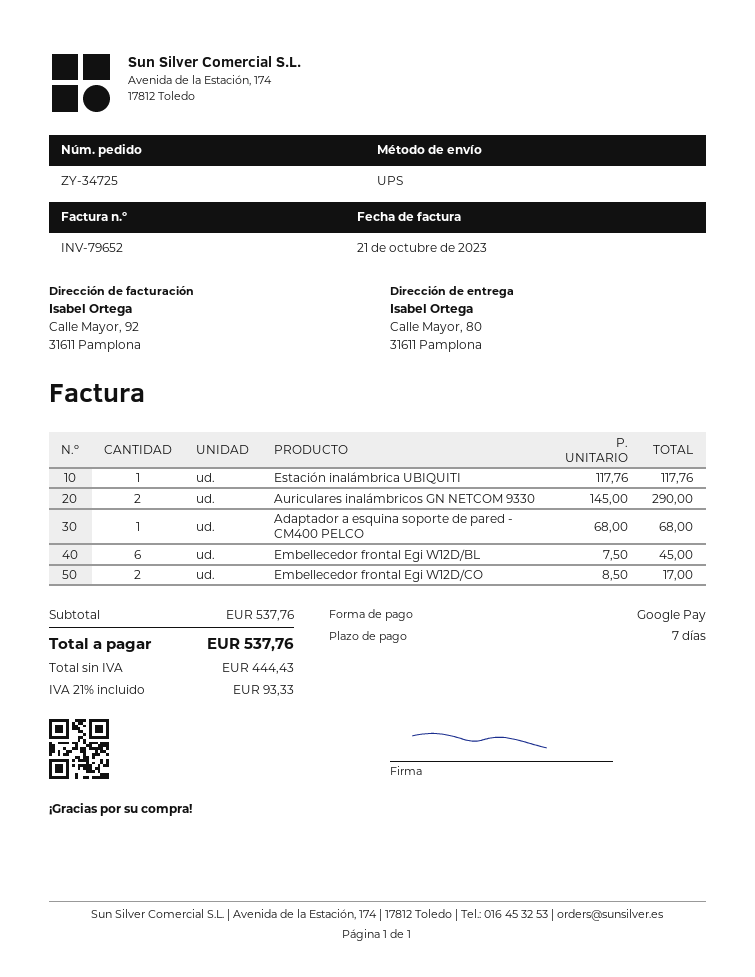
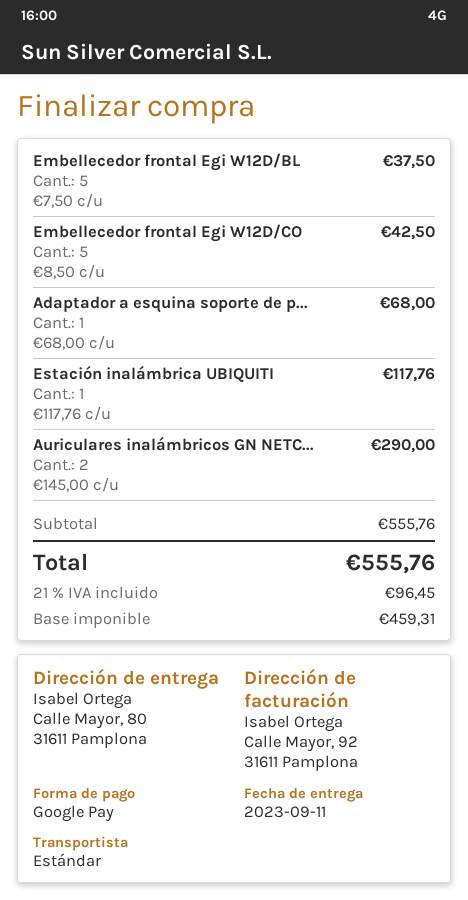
shipping method: UPS -> standard
Embellecedor frontal Egi W12D/BL: 6 x 7.50 = 45.00 -> 5 x 7.50 = 37.50
Embellecedor frontal Egi W12D/CO: 2 x 8.50 = 17.00 -> 5 x 8.50 = 42.50
subtotal: 537.76 -> 555.76
net: 444.43 -> 459.31
tax: 21% = 93.33 -> 21% = 96.45
total: 537.76 -> 555.76

